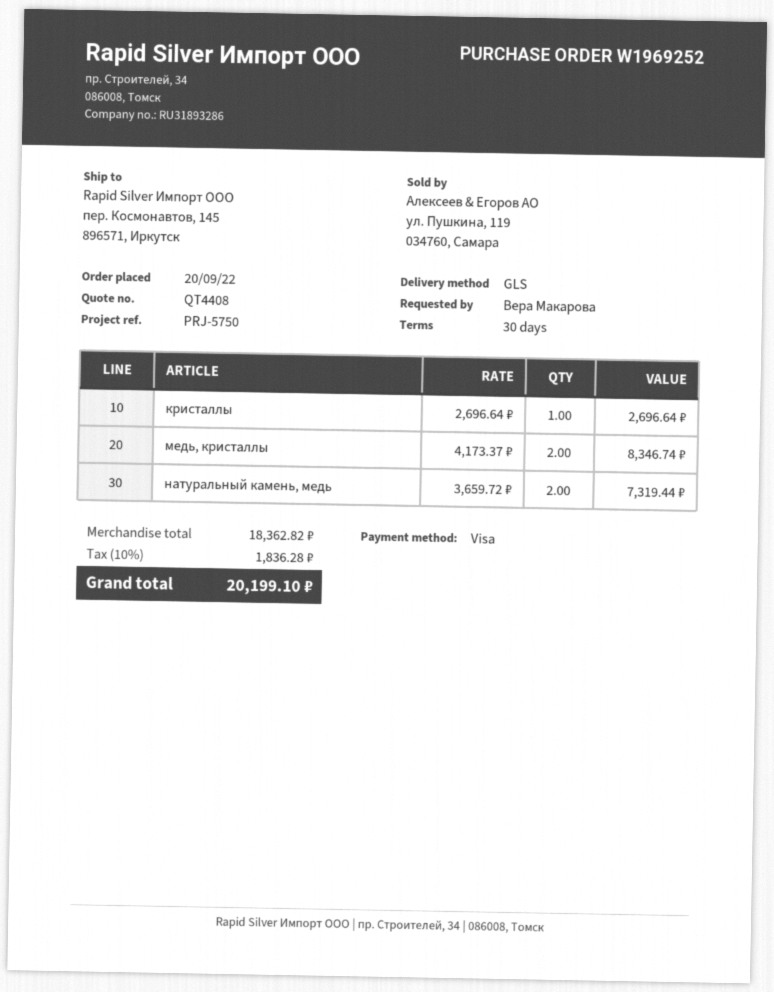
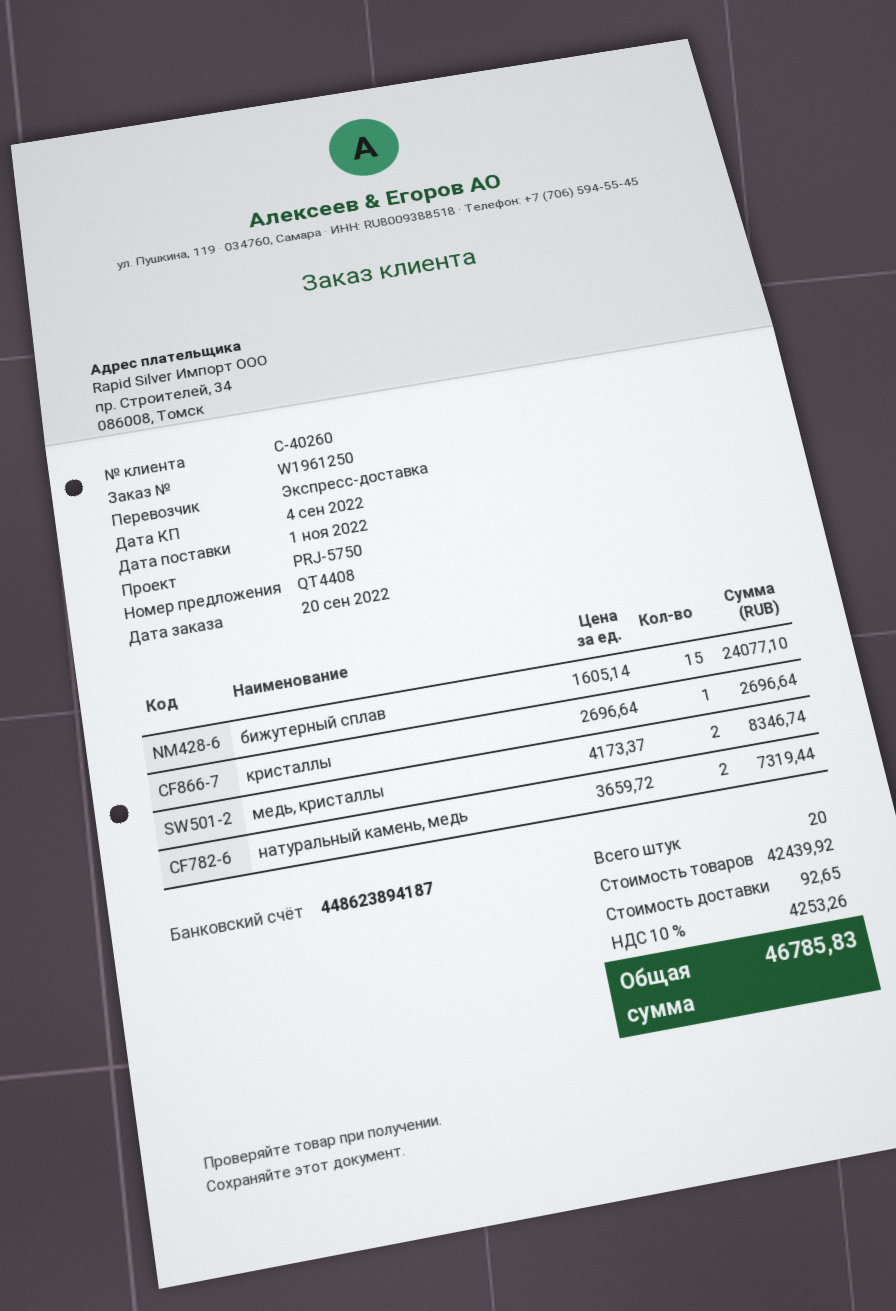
order number: W1969252 -> W1961250
shipping method: GLS -> express
бижутерный сплав: none -> 15 x 1605.14 = 24077.10
subtotal: 18362.82 -> 42439.92
shipping: none -> 92.65
tax: 10% = 1836.28 -> 10% = 4253.26
total: 20199.10 -> 46785.83

